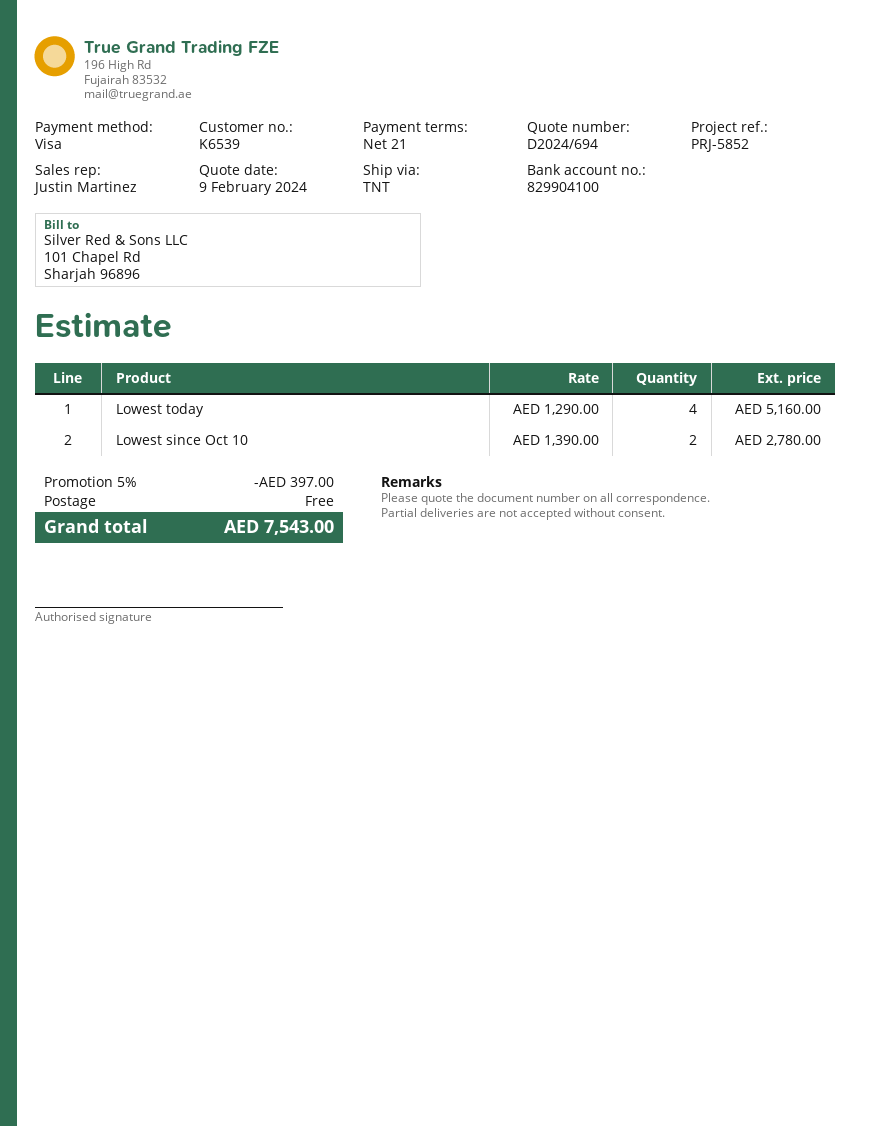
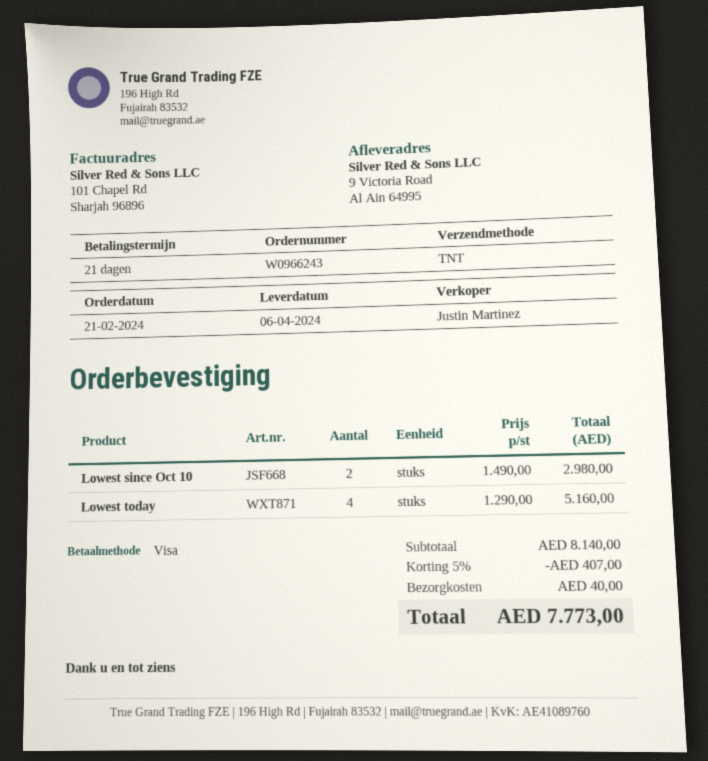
Lowest since Oct 10: 2 x 1390.00 = 2780.00 -> 2 x 1490.00 = 2980.00
discount: 5% = 397.00 -> 5% = 407.00
shipping: 0.00 -> 40.00
total: 7543.00 -> 7773.00

